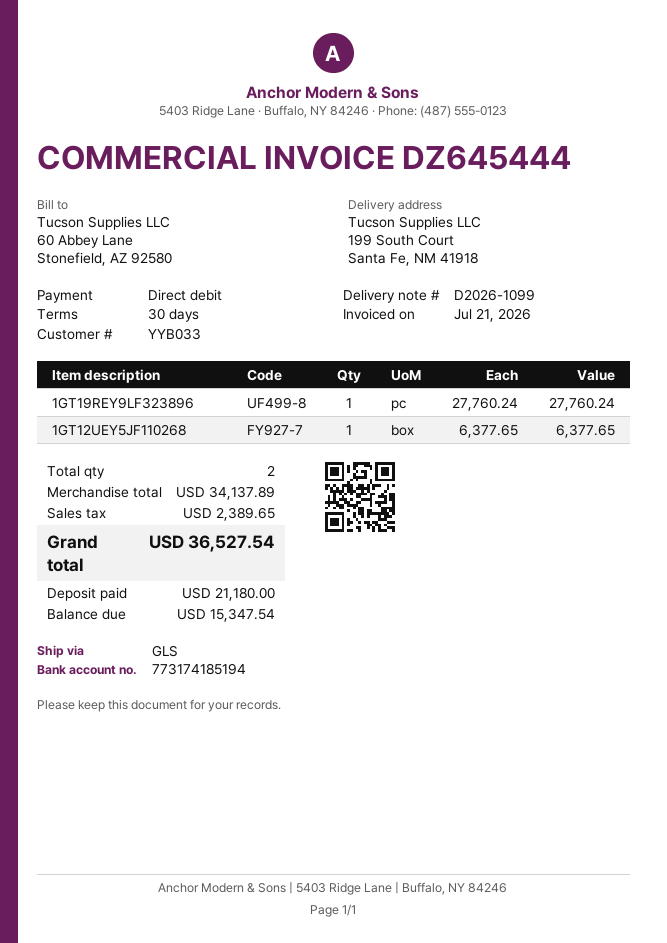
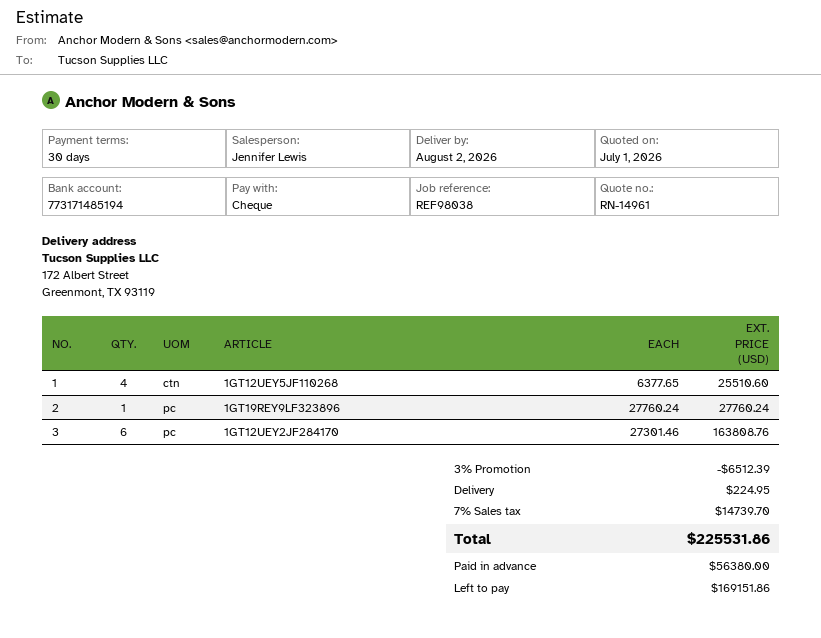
payment method: direct debit -> cheque
bank account: 773174185194 -> 773171485194
ship to: 199 South Court, Santa Fe, NM 41918 -> 172 Albert Street, Greenmont, TX 93119
1GT12UEY5JF110268: 1 x 6377.65 = 6377.65 -> 4 x 6377.65 = 25510.60
1GT12UEY2JF284170: none -> 6 x 27301.46 = 163808.76
discount: none -> 3% = 6512.39
shipping: none -> 224.95
tax: 2389.65 -> 14739.70
total: 36527.54 -> 225531.86
deposit: 21180.00 -> 56380.00
balance: 15347.54 -> 169151.86

